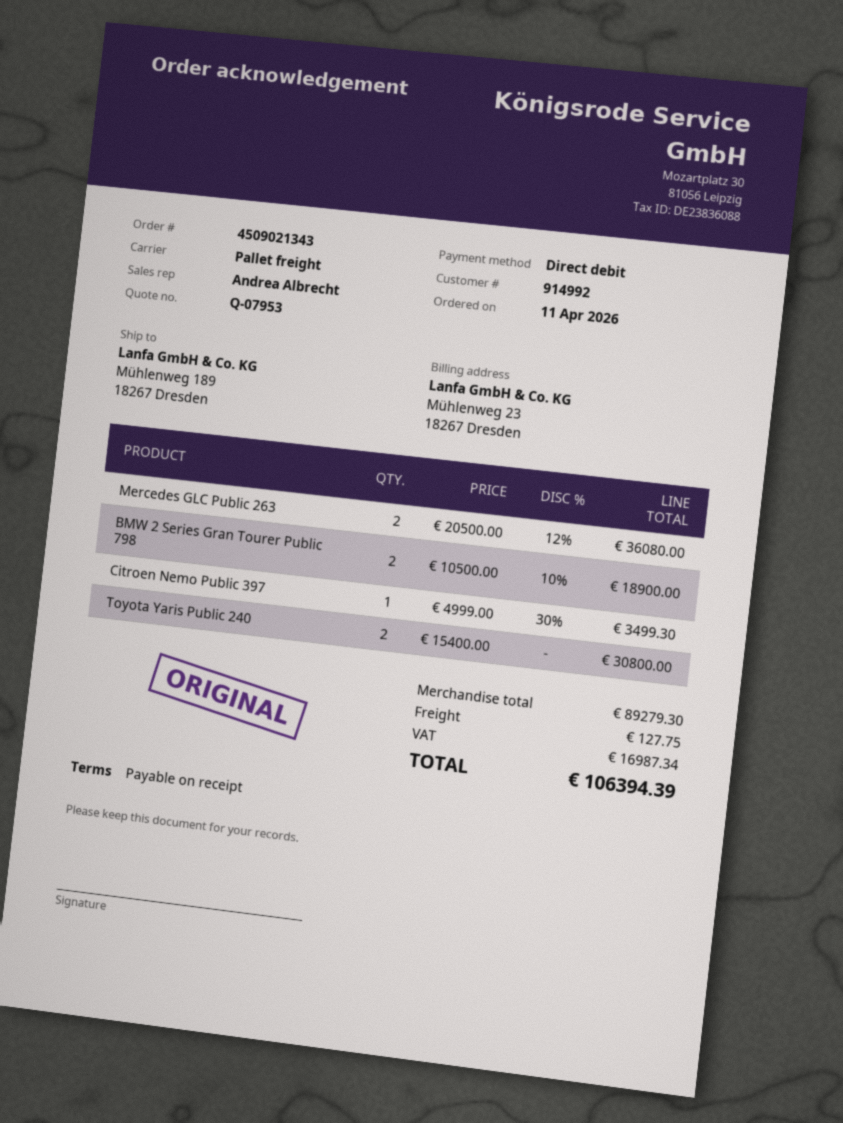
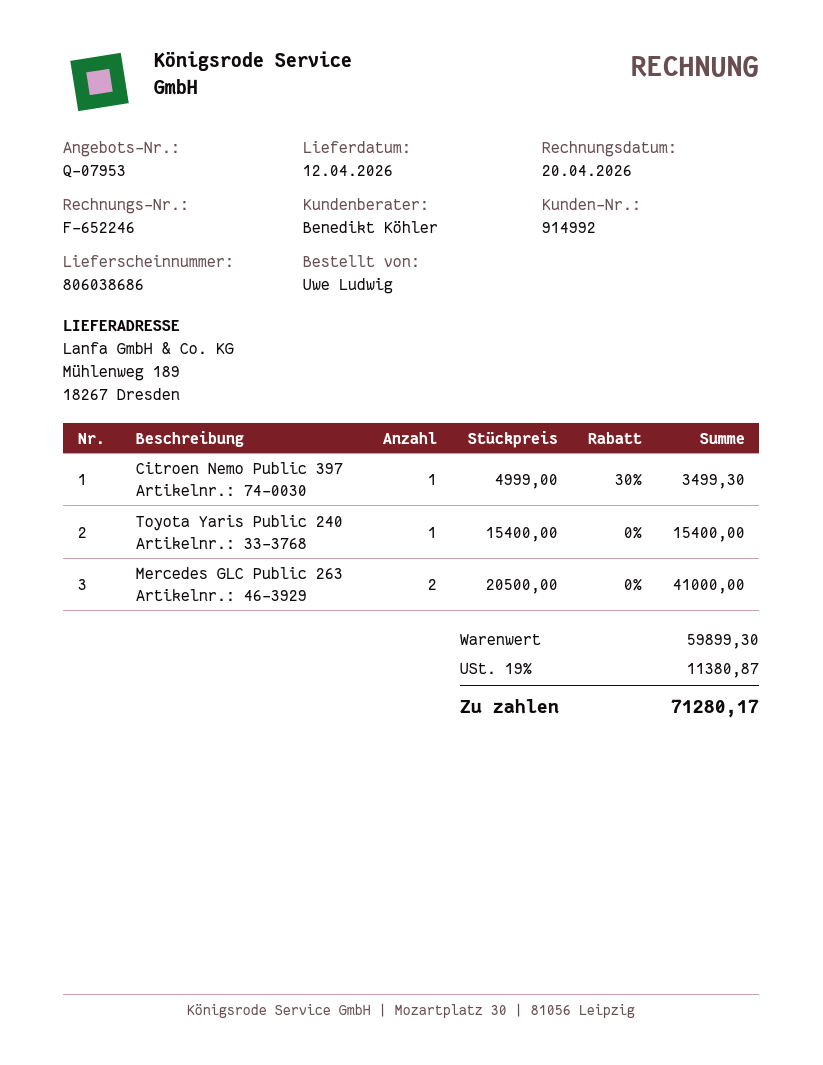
sales rep: Andrea Albrecht -> Benedikt Köhler
Mercedes GLC Public 263: 2 x 20500.00 - 12% = 36080.00 -> 2 x 20500.00 = 41000.00
BMW 2 Series Gran Tourer Public 798: 2 x 10500.00 - 10% = 18900.00 -> none
Toyota Yaris Public 240: 2 x 15400.00 = 30800.00 -> 1 x 15400.00 = 15400.00
subtotal: 89279.30 -> 59899.30
shipping: 127.75 -> none
tax: 16987.34 -> 11380.87
total: 106394.39 -> 71280.17

